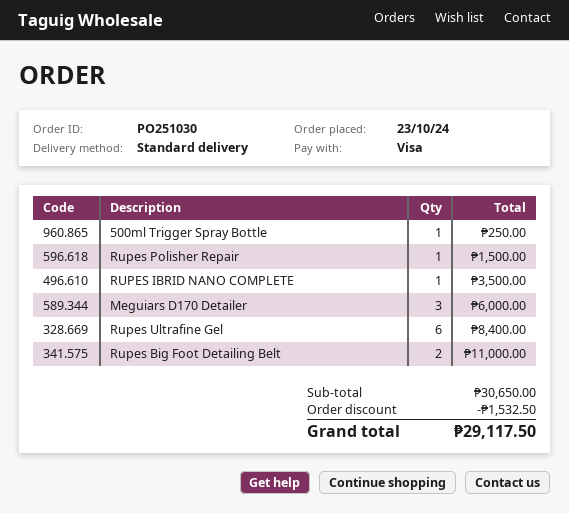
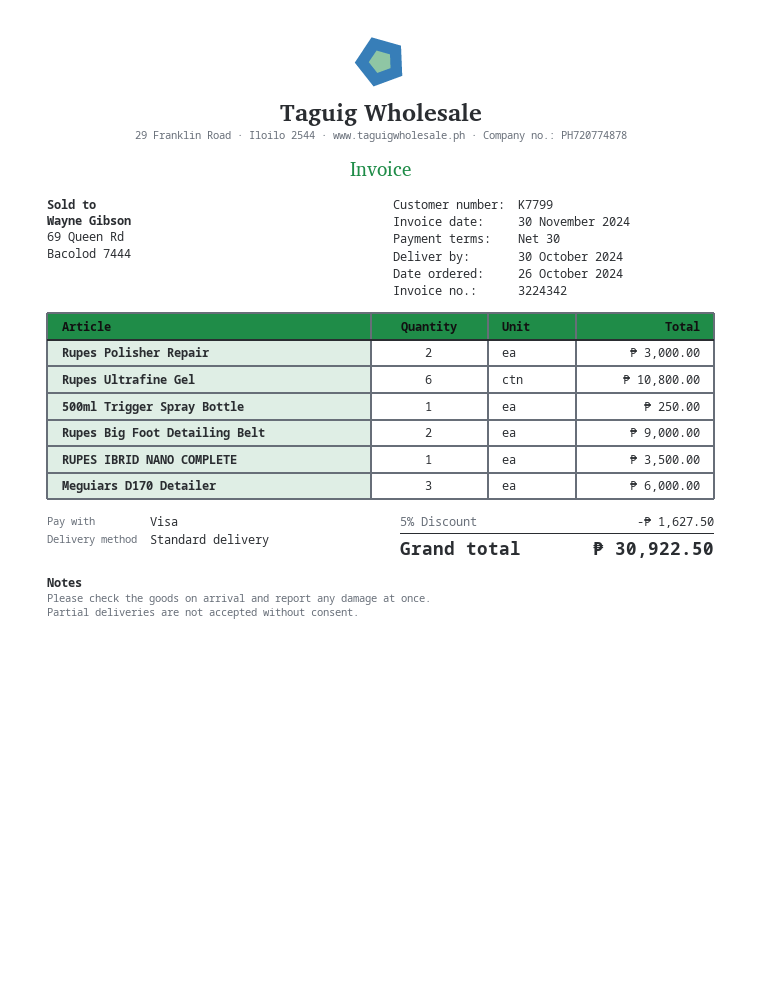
order date: 2024-10-23 -> 2024-10-26
Rupes Polisher Repair: 1 for 1500.00 -> 2 for 3000.00
Rupes Ultrafine Gel: 6 for 8400.00 -> 6 for 10800.00
Rupes Big Foot Detailing Belt: 2 for 11000.00 -> 2 for 9000.00
discount: 1532.50 -> 1627.50
total: 29117.50 -> 30922.50

